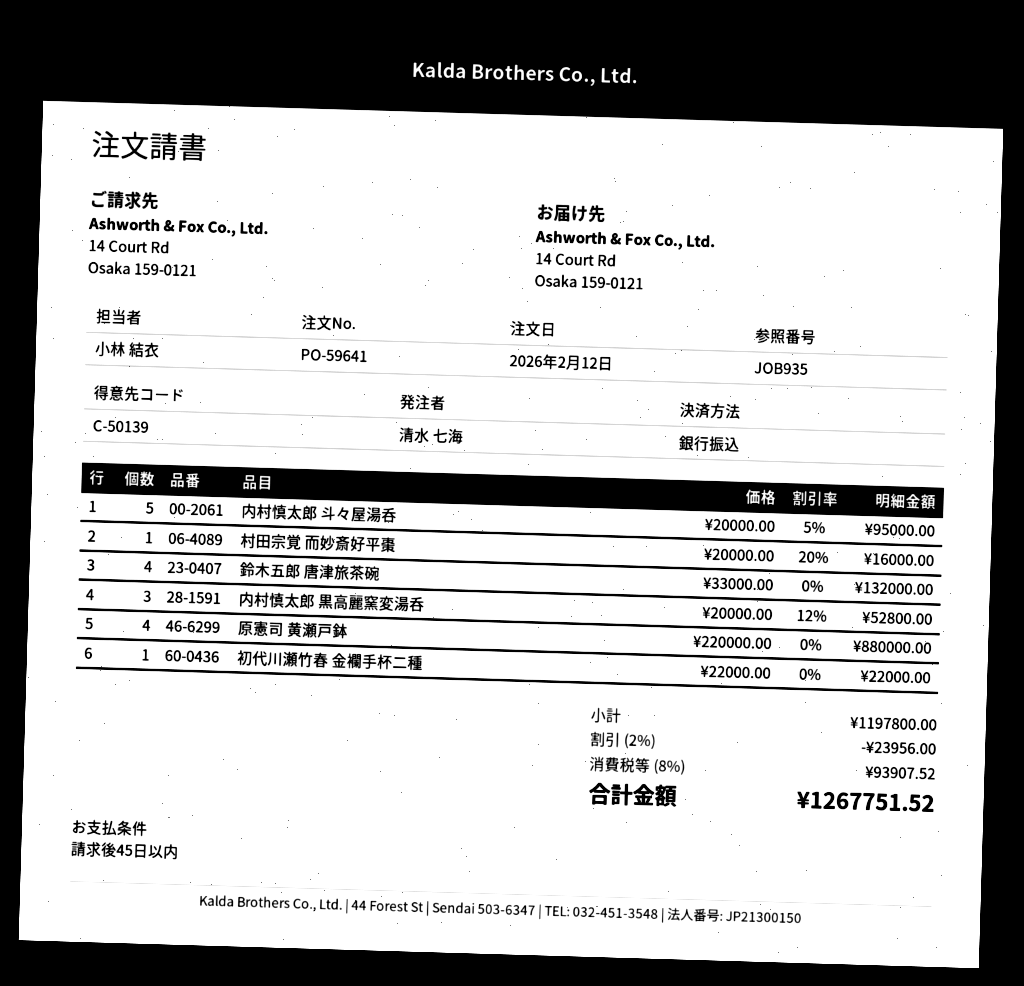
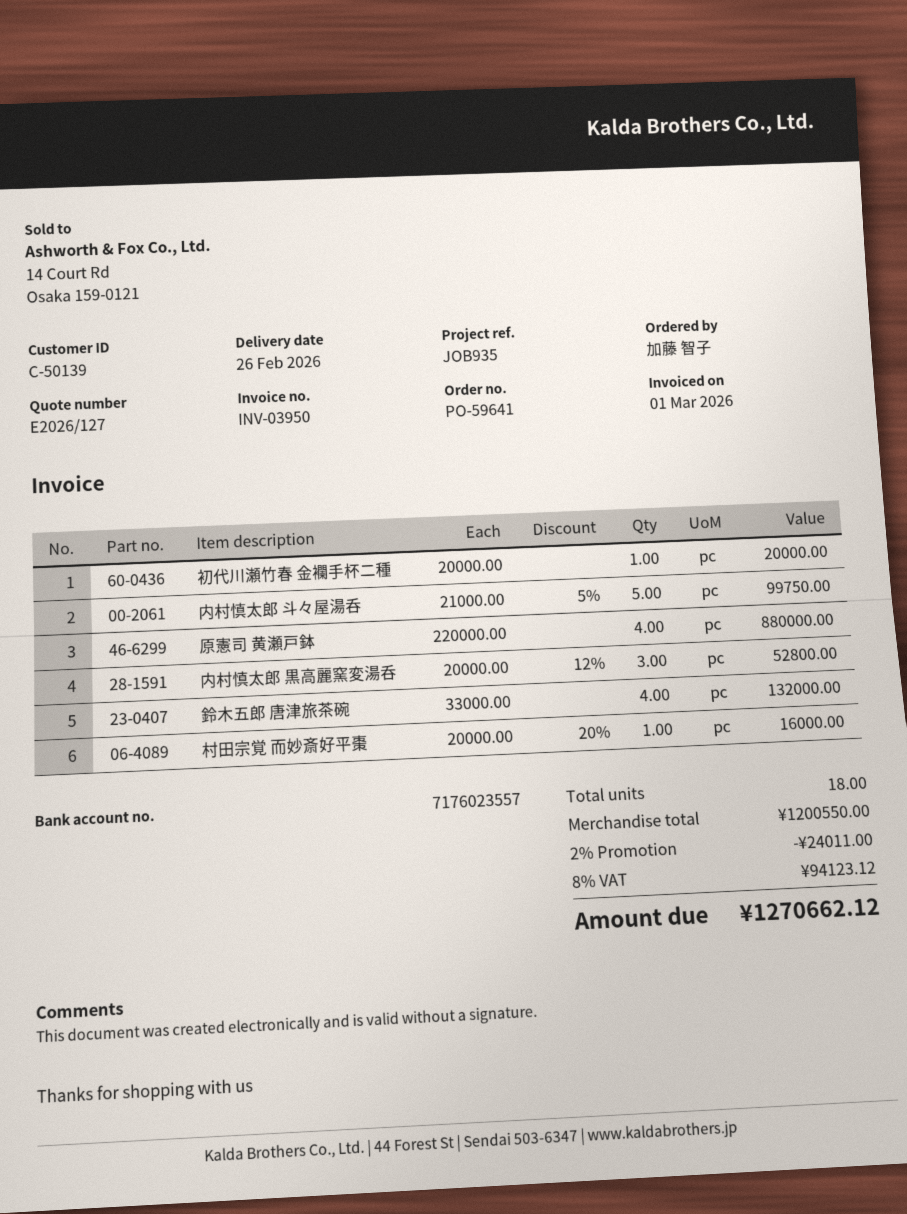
ordered by: 清水 七海 -> 加藤 智子
内村慎太郎 斗々屋湯呑: 5 x 20000.00 - 5% = 95000.00 -> 5 x 21000.00 - 5% = 99750.00
初代川瀬竹春 金襴手杯二種: 1 x 22000.00 = 22000.00 -> 1 x 20000.00 = 20000.00
subtotal: 1197800.00 -> 1200550.00
discount: 2% = 23956.00 -> 2% = 24011.00
tax: 8% = 93907.52 -> 8% = 94123.12
total: 1267751.52 -> 1270662.12

